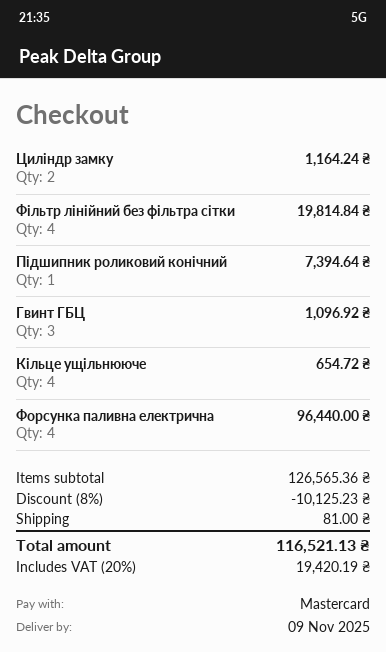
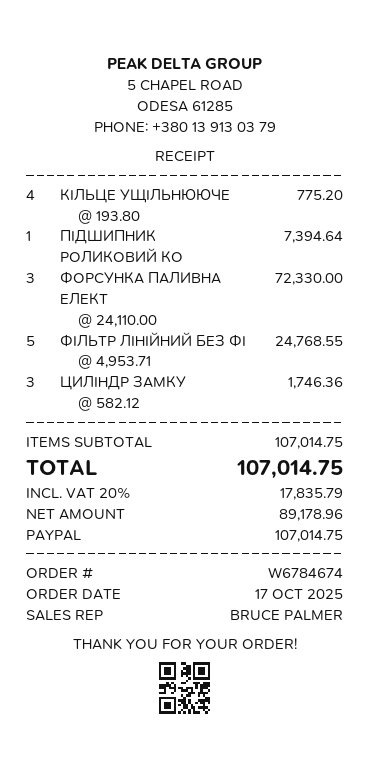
payment method: Mastercard -> PayPal
Циліндр замку: 2 for 1164.24 -> 3 for 1746.36
Фільтр лінійний без фільтра сітки: 4 for 19814.84 -> 5 for 24768.55
Гвинт ГБЦ: 3 for 1096.92 -> none
Кільце ущільнююче: 4 for 654.72 -> 4 for 775.20
Форсунка паливна електрична: 4 for 96440.00 -> 3 for 72330.00
subtotal: 126565.36 -> 107014.75
discount: 8% = 10125.23 -> none
shipping: 81.00 -> none
tax: 20% = 19420.19 -> 20% = 17835.79
total: 116521.13 -> 107014.75

